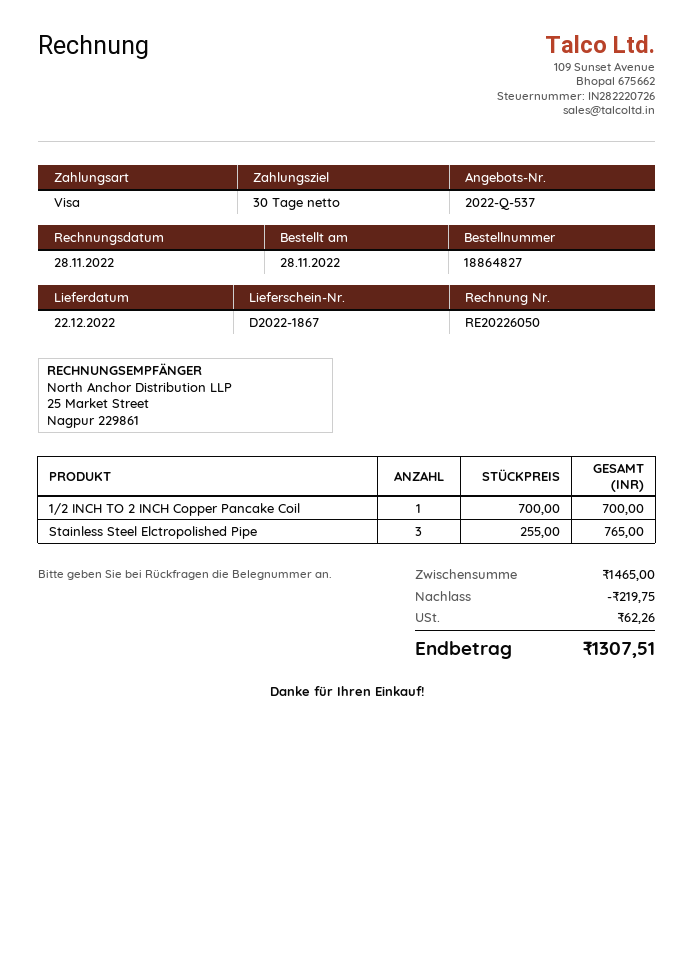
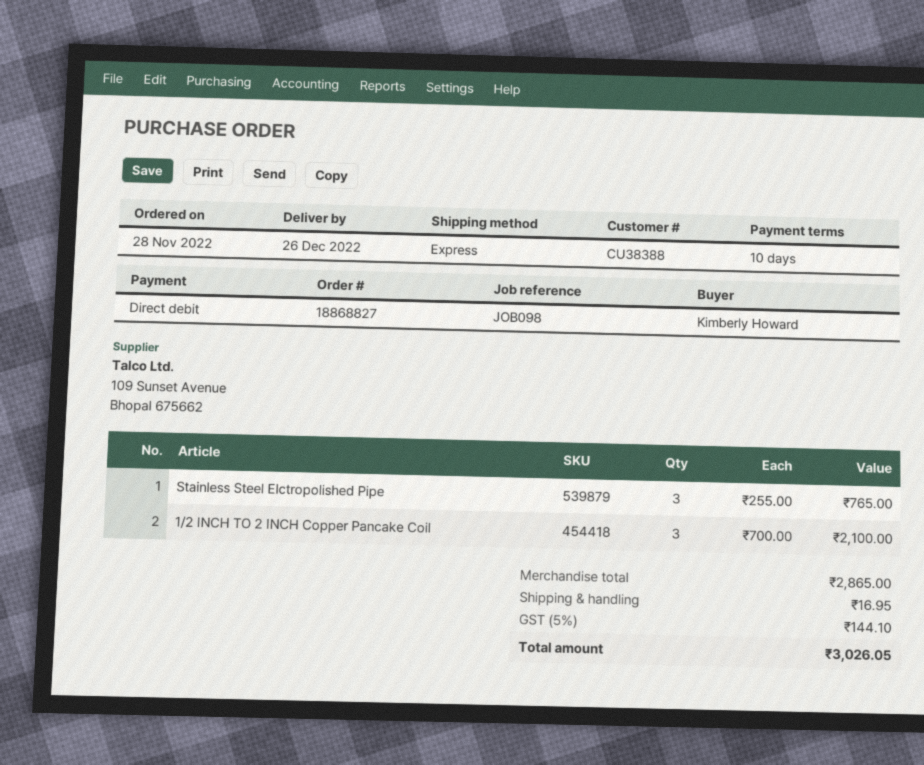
order number: 18864827 -> 18868827
delivery date: 2022-12-22 -> 2022-12-26
payment terms: 30 days -> 10 days
payment method: Visa -> direct debit
1/2 INCH TO 2 INCH Copper Pancake Coil: 1 x 700.00 = 700.00 -> 3 x 700.00 = 2100.00
subtotal: 1465.00 -> 2865.00
discount: 219.75 -> none
shipping: none -> 16.95
tax: 62.26 -> 144.10
total: 1307.51 -> 3026.05

